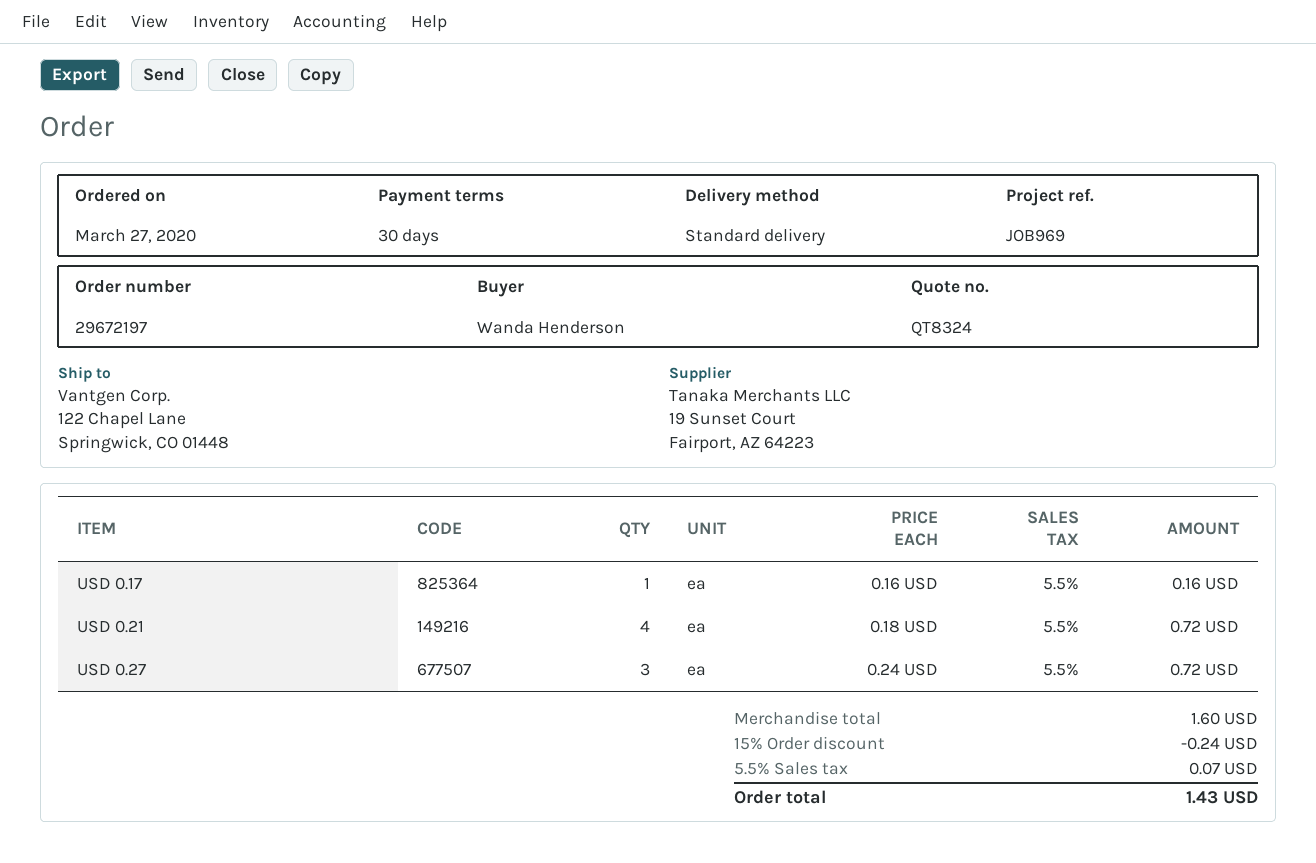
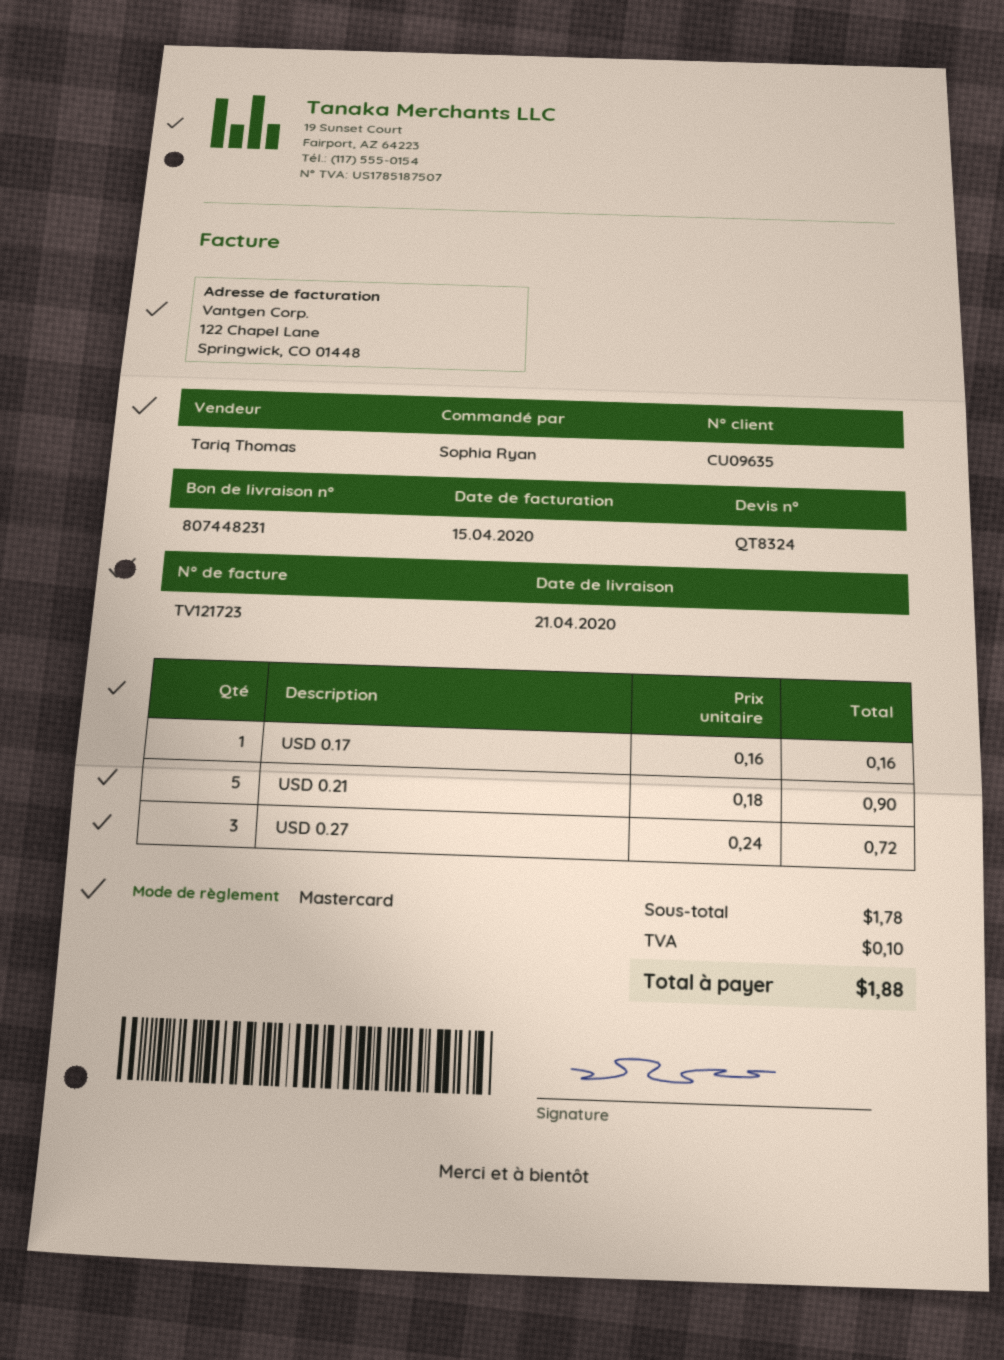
ordered by: Wanda Henderson -> Sophia Ryan
USD 0.21: 4 x 0.18 = 0.72 -> 5 x 0.18 = 0.90
subtotal: 1.60 -> 1.78
discount: 15% = 0.24 -> none
tax: 0.07 -> 0.10
total: 1.43 -> 1.88

